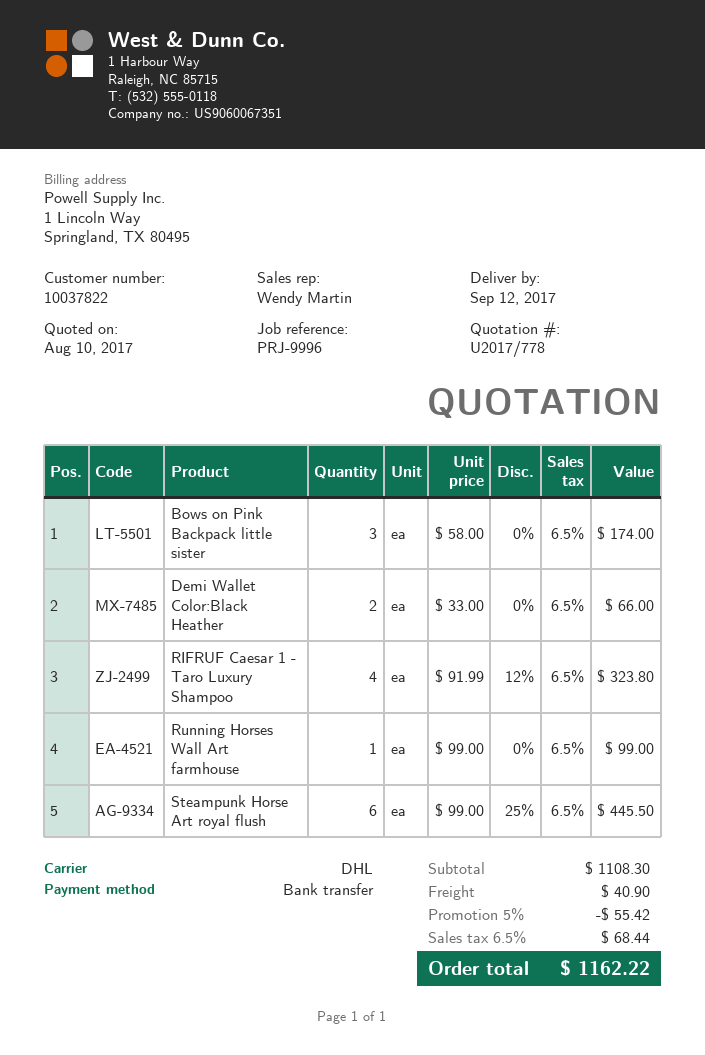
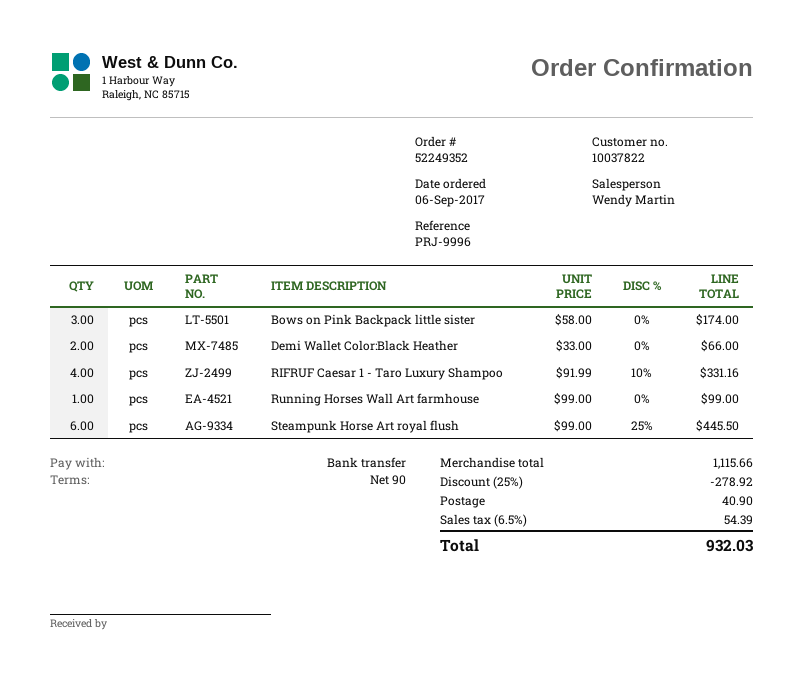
RIFRUF Caesar 1 - Taro Luxury Shampoo: 4 x 91.99 - 12% = 323.80 -> 4 x 91.99 - 10% = 331.16
subtotal: 1108.30 -> 1115.66
discount: 5% = 55.42 -> 25% = 278.92
tax: 6.5% = 68.44 -> 6.5% = 54.39
total: 1162.22 -> 932.03

